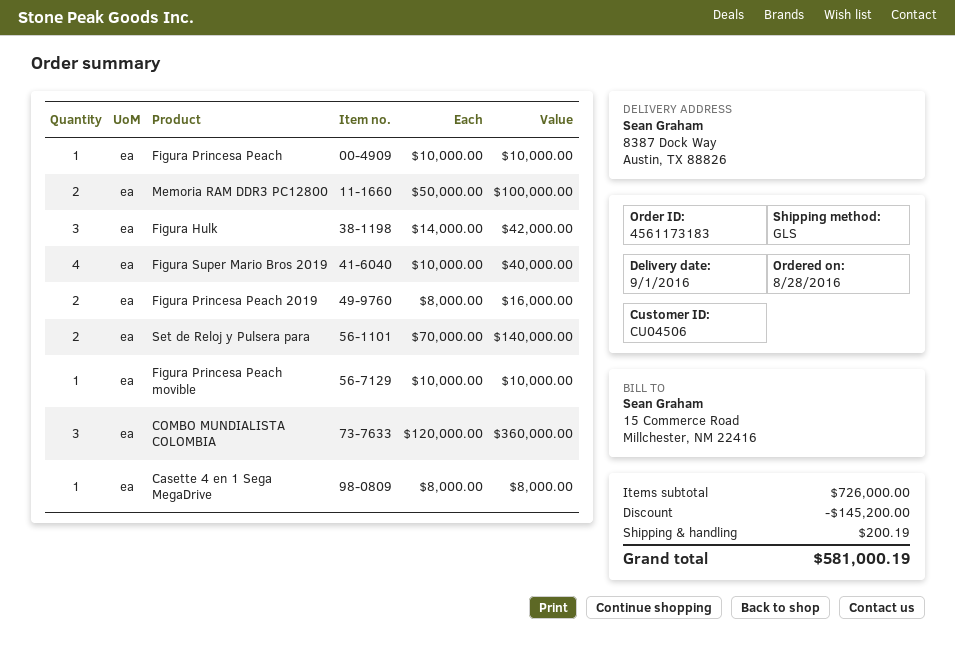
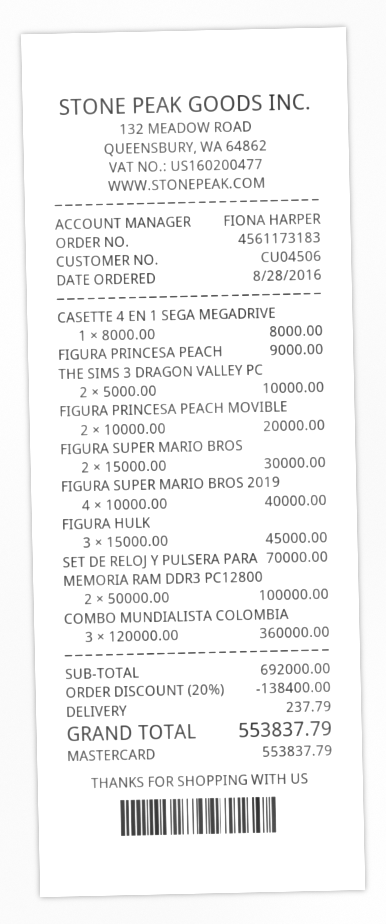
Figura Princesa Peach: 1 x 10000.00 = 10000.00 -> 1 x 9000.00 = 9000.00
Figura Hulk: 3 x 14000.00 = 42000.00 -> 3 x 15000.00 = 45000.00
Figura Princesa Peach 2019: 2 x 8000.00 = 16000.00 -> none
Set de Reloj y Pulsera para: 2 x 70000.00 = 140000.00 -> 1 x 70000.00 = 70000.00
Figura Princesa Peach movible: 1 x 10000.00 = 10000.00 -> 2 x 10000.00 = 20000.00
THE SIMS 3 DRAGON VALLEY PC: none -> 2 x 5000.00 = 10000.00
FIGURA SUPER MARIO BROS: none -> 2 x 15000.00 = 30000.00
subtotal: 726000.00 -> 692000.00
discount: 145200.00 -> 138400.00
shipping: 200.19 -> 237.79
total: 581000.19 -> 553837.79

